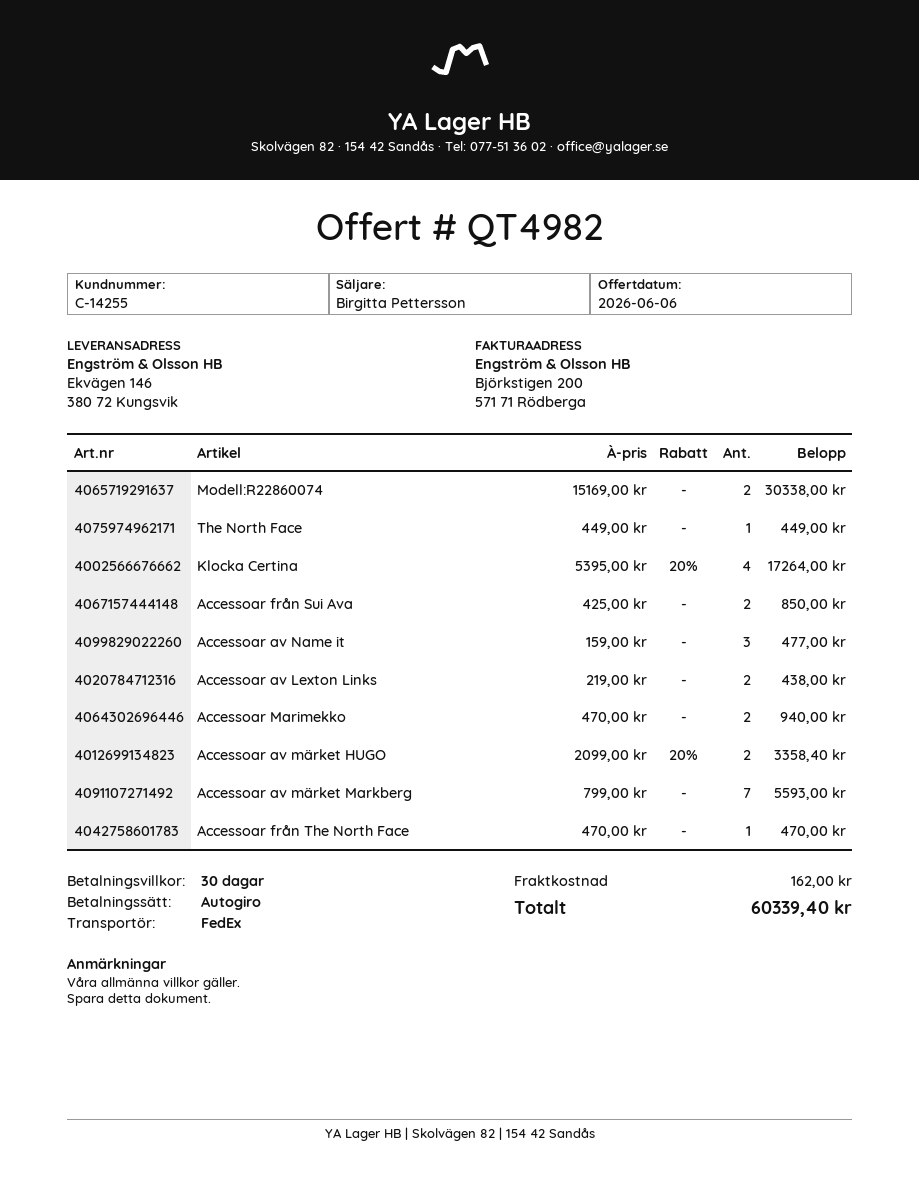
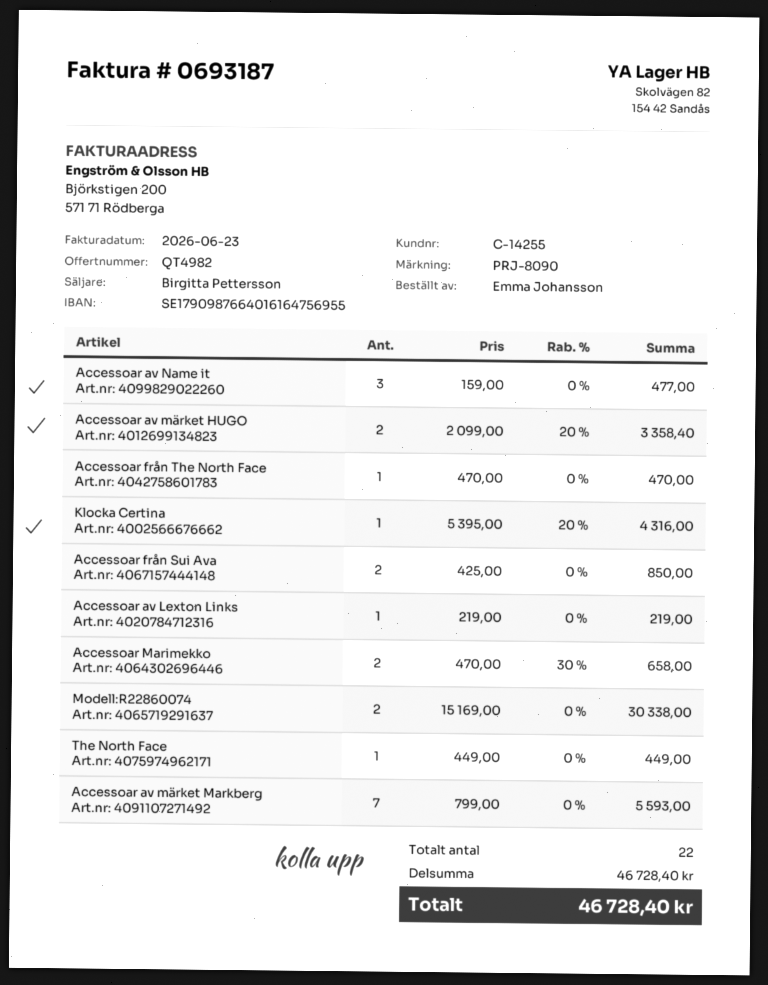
Klocka Certina: 4 x 5395.00 - 20% = 17264.00 -> 1 x 5395.00 - 20% = 4316.00
Accessoar av Lexton Links: 2 x 219.00 = 438.00 -> 1 x 219.00 = 219.00
Accessoar Marimekko: 2 x 470.00 = 940.00 -> 2 x 470.00 - 30% = 658.00
shipping: 162.00 -> none
total: 60339.40 -> 46728.40

